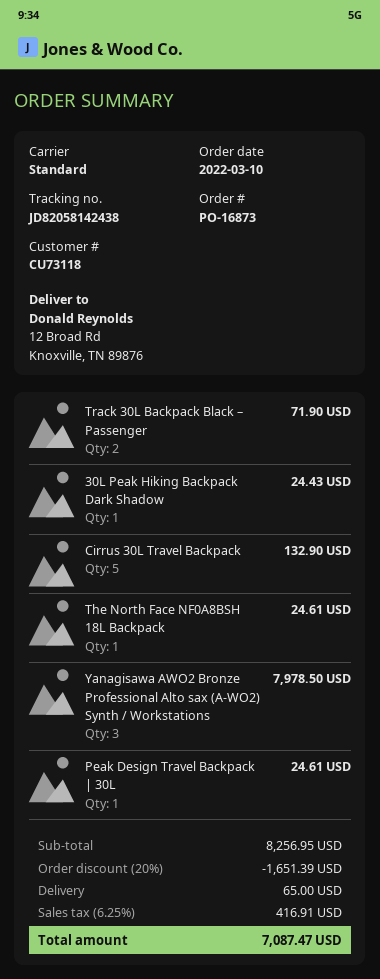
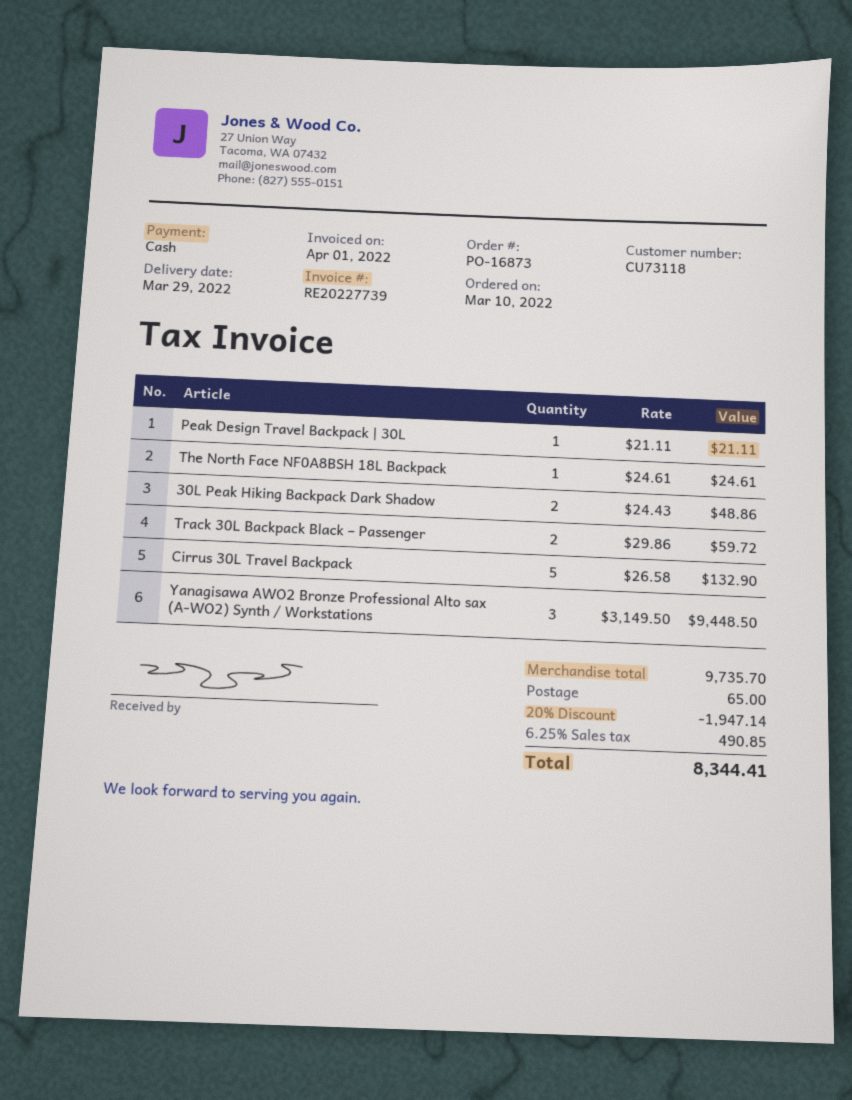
Track 30L Backpack Black – Passenger: 2 for 71.90 -> 2 for 59.72
30L Peak Hiking Backpack Dark Shadow: 1 for 24.43 -> 2 for 48.86
Yanagisawa AWO2 Bronze Professional Alto sax (A-WO2) Synth / Workstations: 3 for 7978.50 -> 3 for 9448.50
Peak Design Travel Backpack | 30L: 1 for 24.61 -> 1 for 21.11
subtotal: 8256.95 -> 9735.70
discount: 20% = 1651.39 -> 20% = 1947.14
tax: 6.25% = 416.91 -> 6.25% = 490.85
total: 7087.47 -> 8344.41

